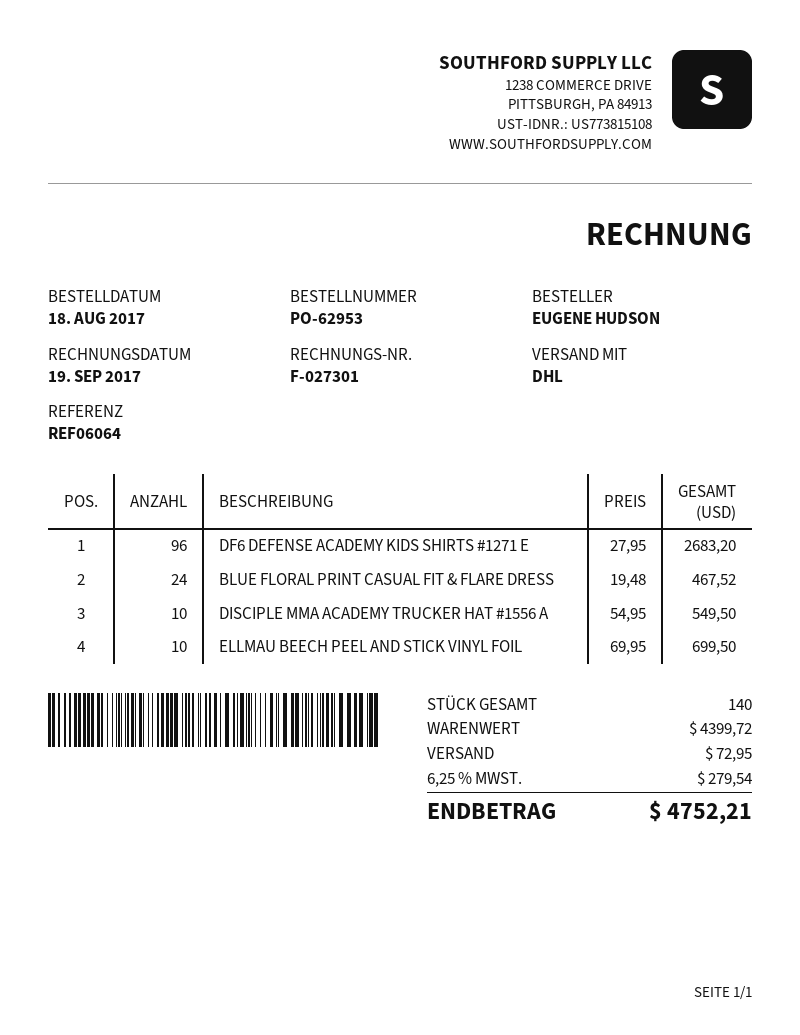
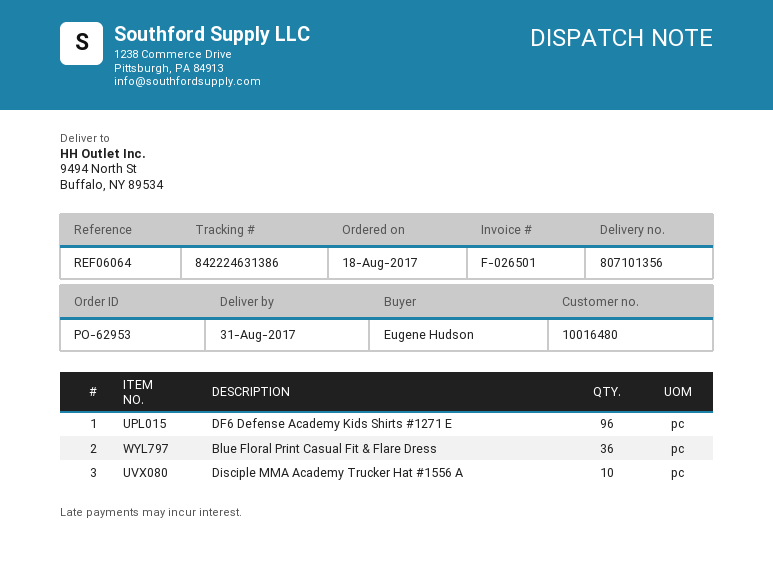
invoice number: F-027301 -> F-026501
BLUE FLORAL PRINT CASUAL FIT & FLARE DRESS: 24 -> 36
ELLMAU BEECH PEEL AND STICK VINYL FOIL: 10 -> none

